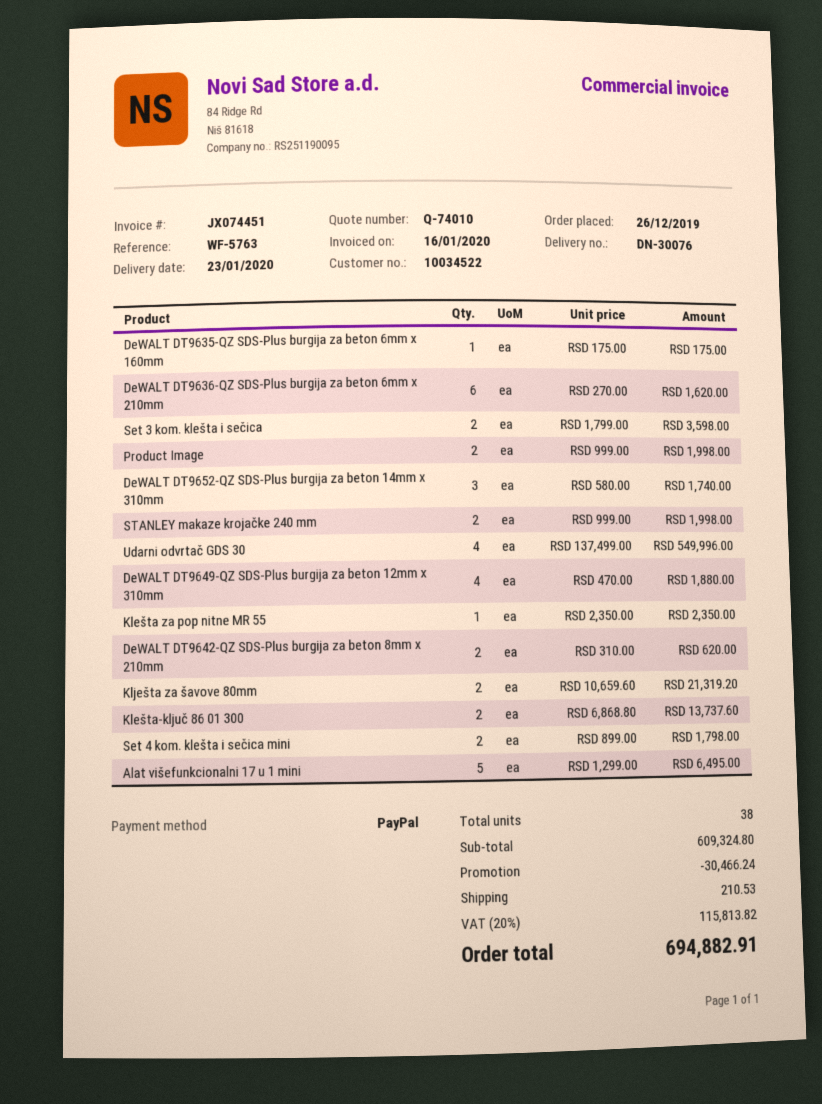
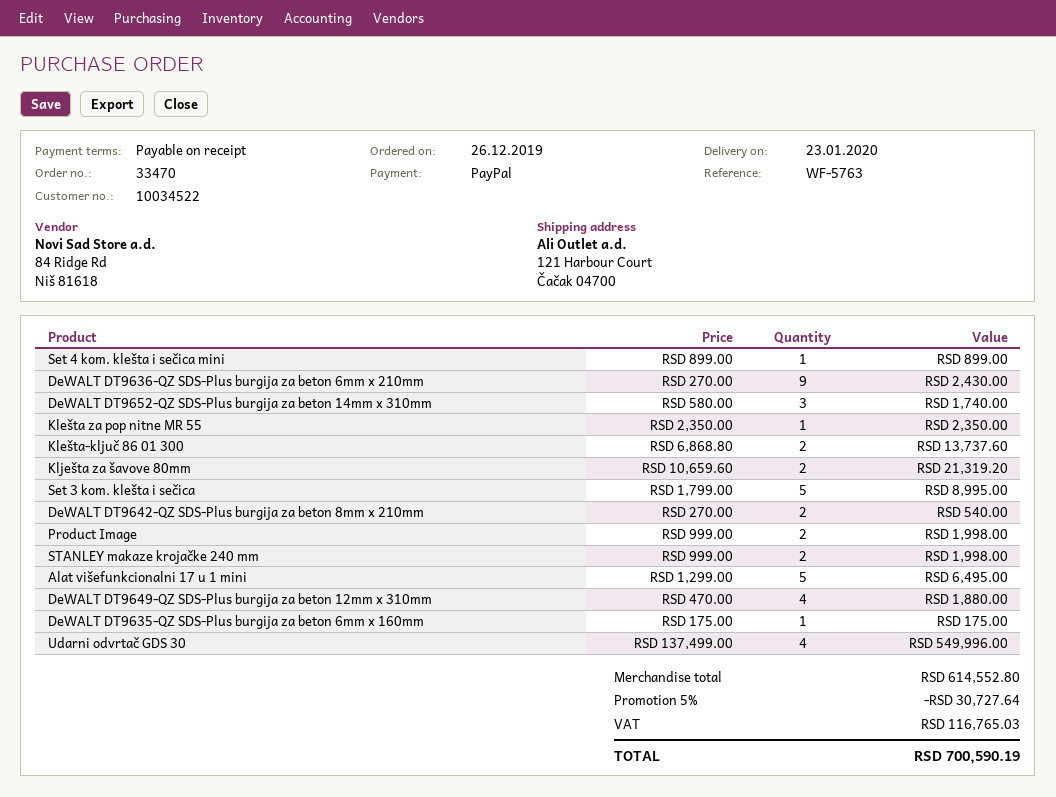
DeWALT DT9636-QZ SDS-Plus burgija za beton 6mm x 210mm: 6 x 270.00 = 1620.00 -> 9 x 270.00 = 2430.00
Set 3 kom. klešta i sečica: 2 x 1799.00 = 3598.00 -> 5 x 1799.00 = 8995.00
DeWALT DT9642-QZ SDS-Plus burgija za beton 8mm x 210mm: 2 x 310.00 = 620.00 -> 2 x 270.00 = 540.00
Set 4 kom. klešta i sečica mini: 2 x 899.00 = 1798.00 -> 1 x 899.00 = 899.00
subtotal: 609324.80 -> 614552.80
discount: 30466.24 -> 30727.64
shipping: 210.53 -> none
tax: 115813.82 -> 116765.03
total: 694882.91 -> 700590.19

